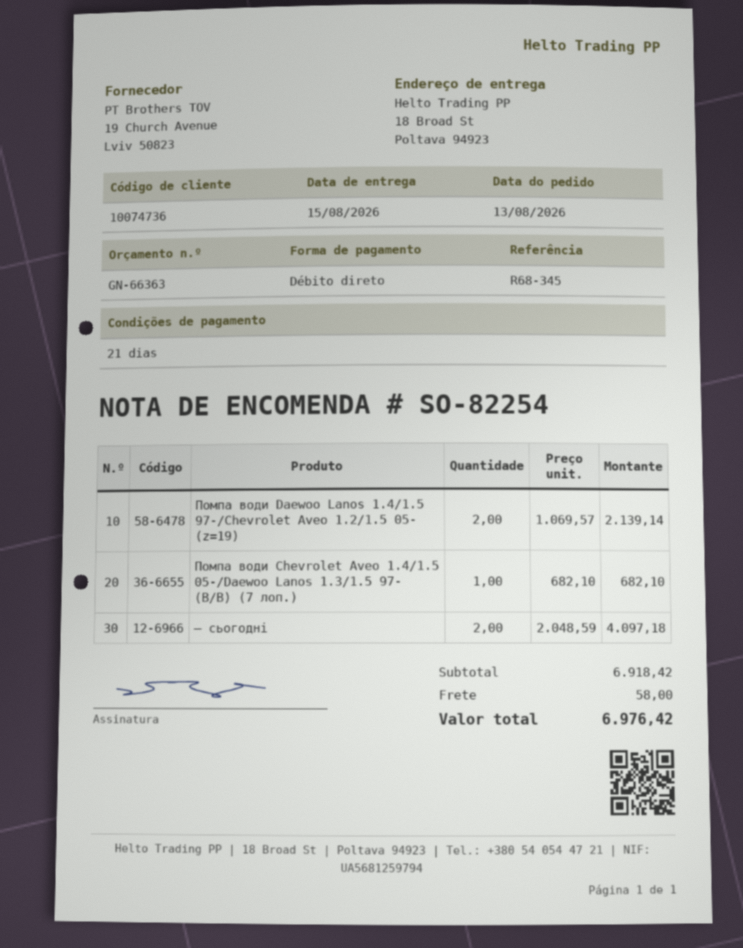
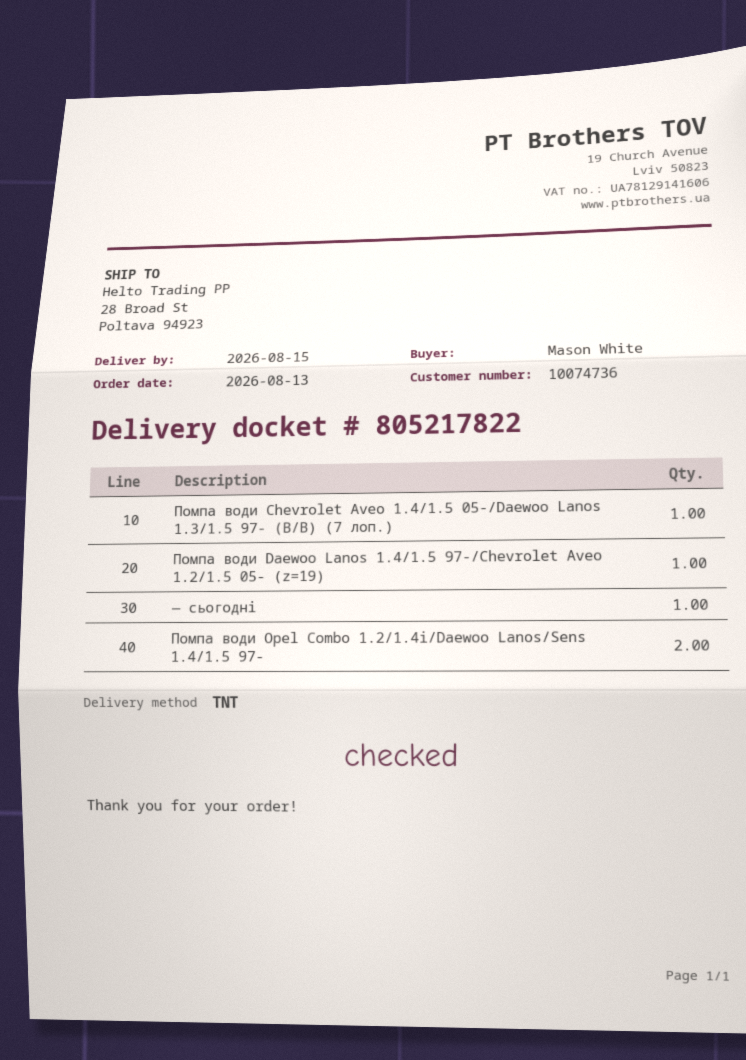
ship to: 18 Broad St, Poltava 94923 -> 28 Broad St, Poltava 94923
Помпа води Daewoo Lanos 1.4/1.5 97-/Chevrolet Aveo 1.2/1.5 05- (z=19): 2 -> 1
— сьогодні: 2 -> 1
Помпа води Opel Combo 1.2/1.4i/Daewoo Lanos/Sens 1.4/1.5 97-: none -> 2

